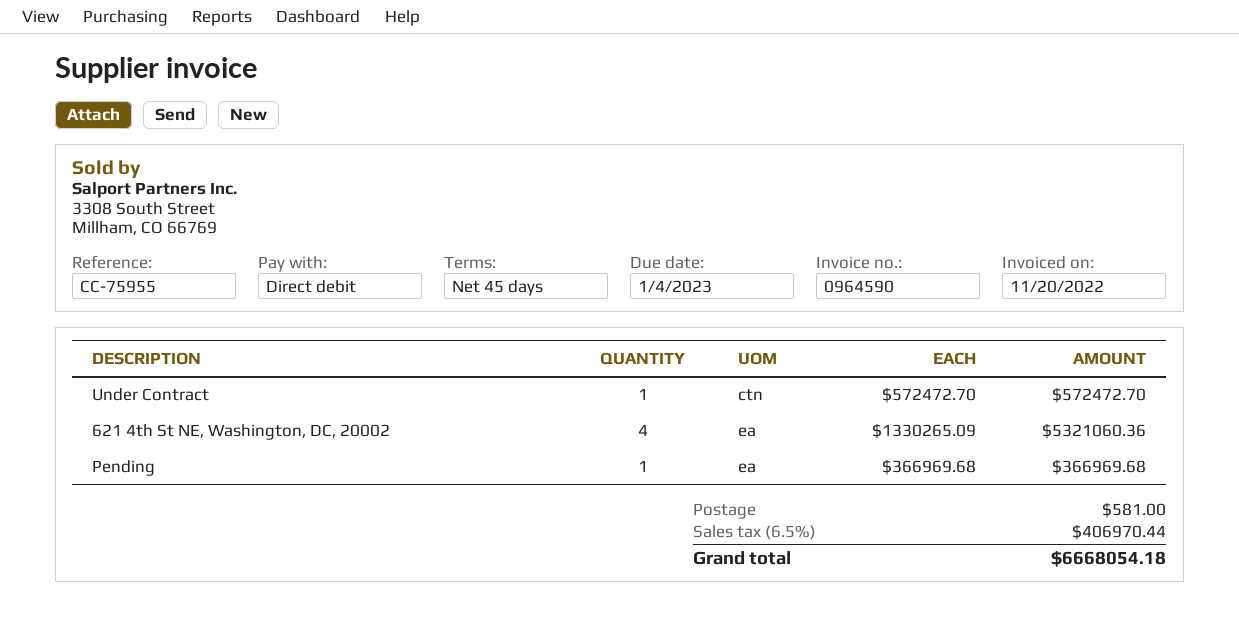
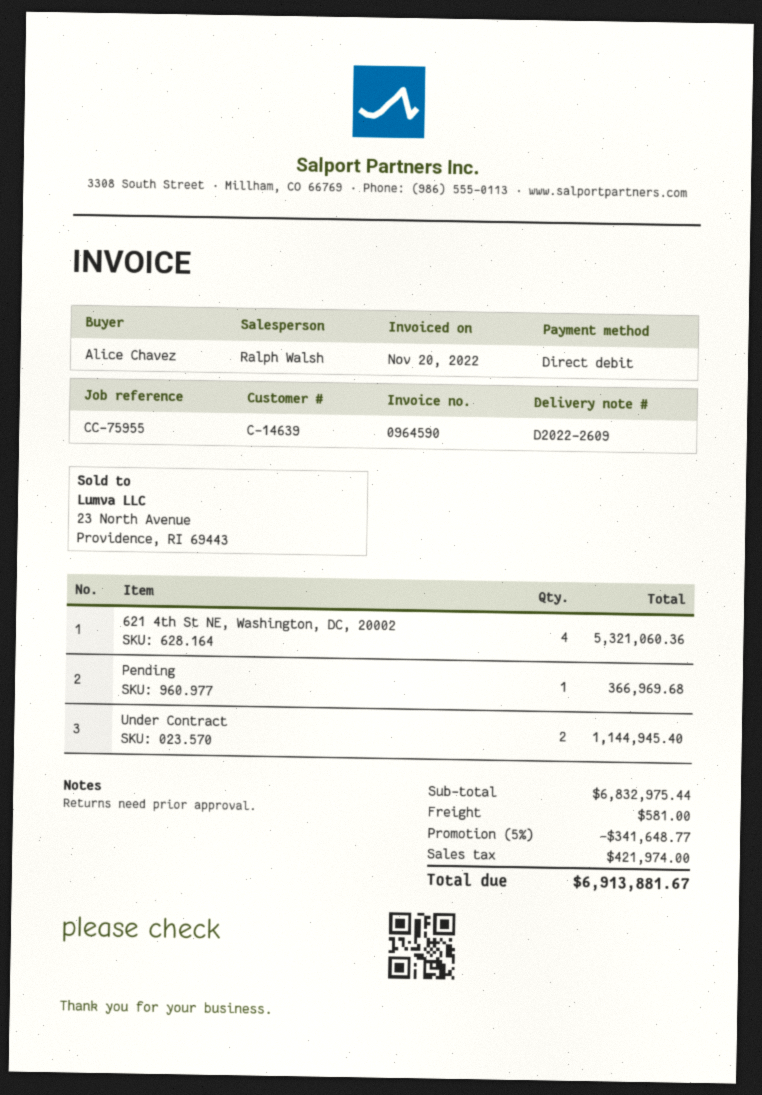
Under Contract: 1 for 572472.70 -> 2 for 1144945.40
discount: none -> 5% = 341648.77
tax: 406970.44 -> 421974.00
total: 6668054.18 -> 6913881.67

